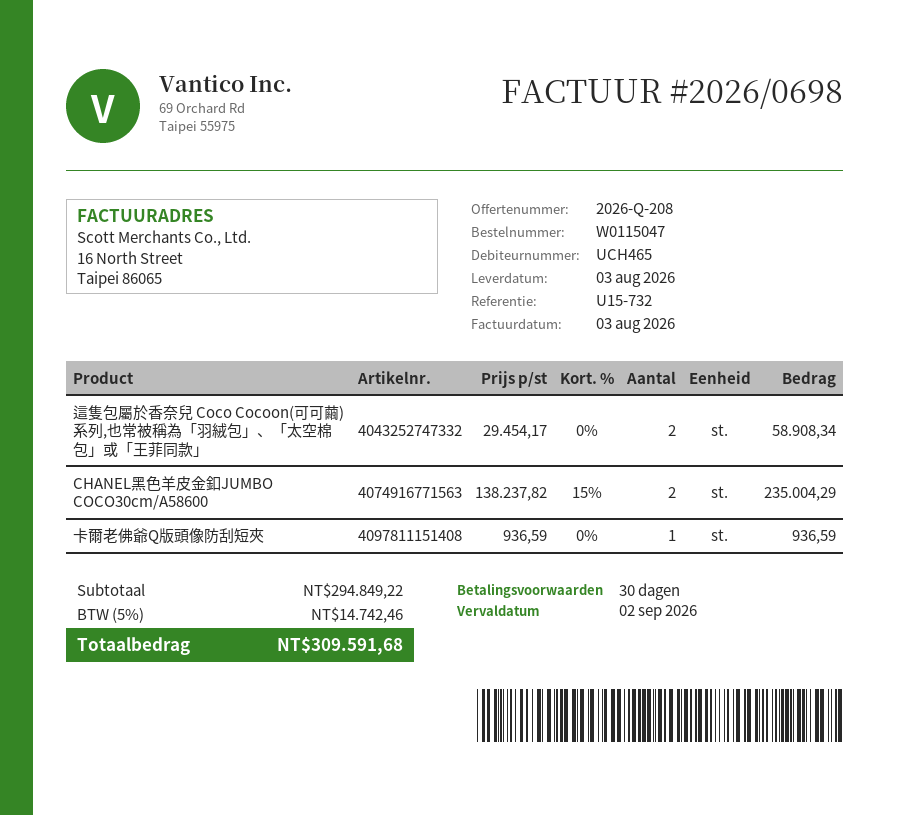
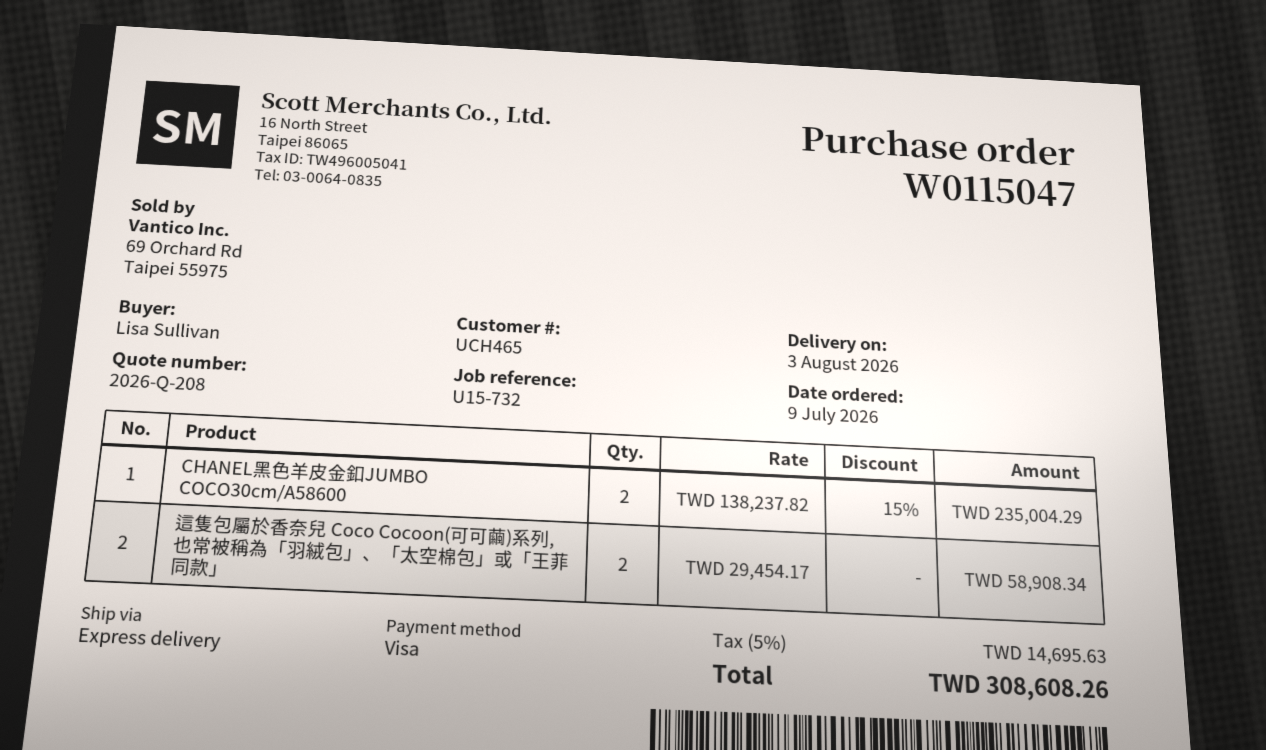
卡爾老佛爺Q版頭像防刮短夾: 1 x 936.59 = 936.59 -> none
tax: 5% = 14742.46 -> 5% = 14695.63
total: 309591.68 -> 308608.26

